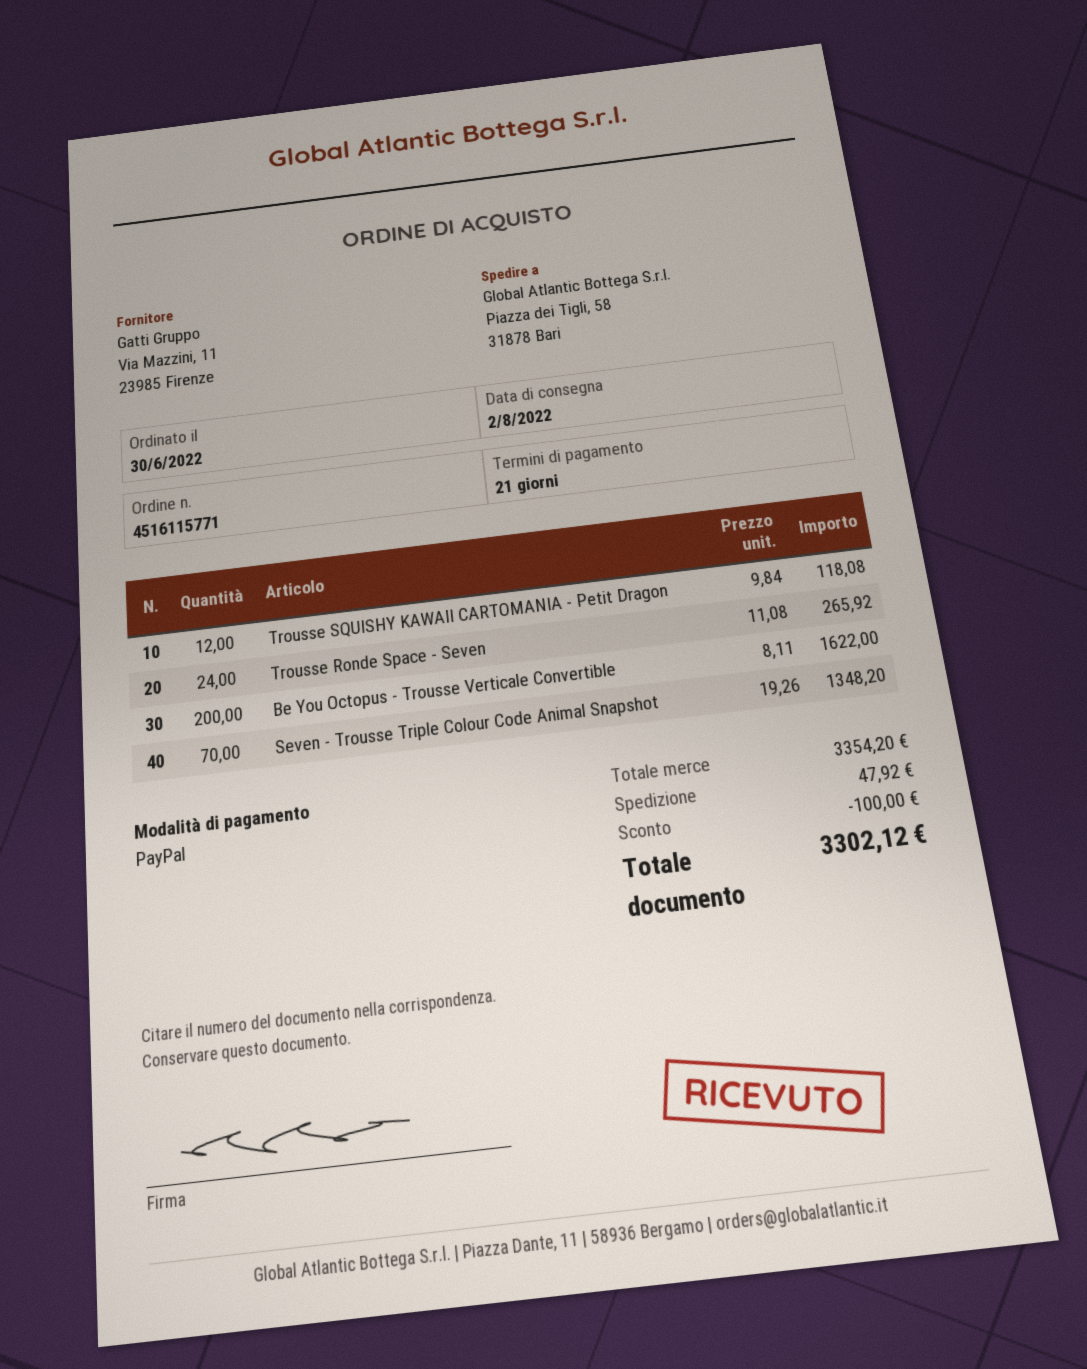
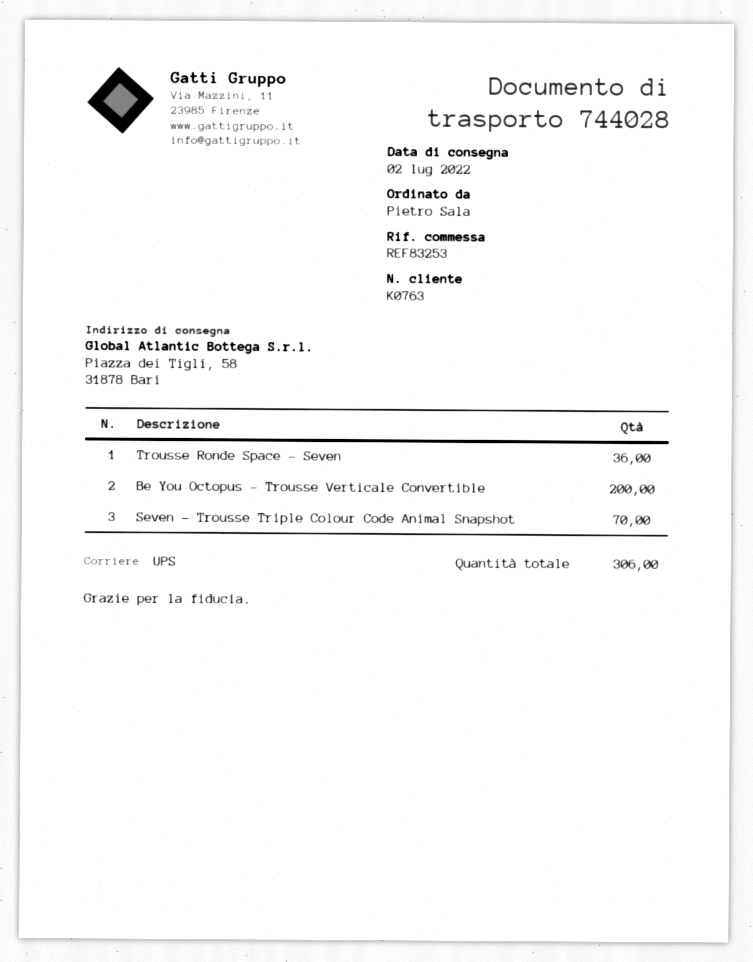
delivery date: 2022-08-02 -> 2022-07-02
Trousse SQUISHY KAWAII CARTOMANIA - Petit Dragon: 12 -> none
Trousse Ronde Space - Seven: 24 -> 36

